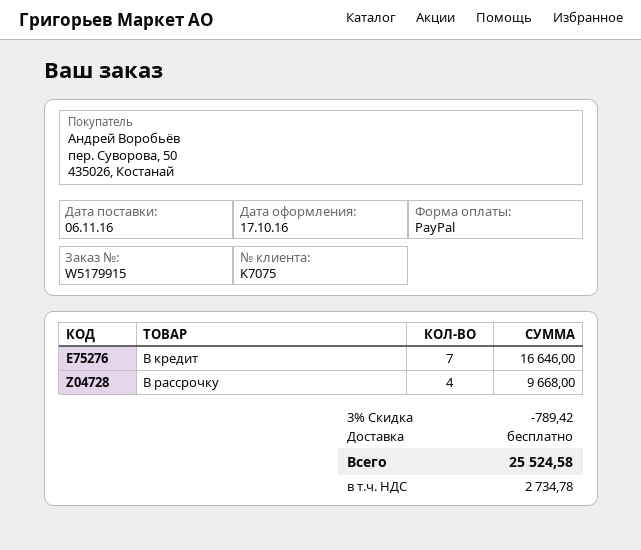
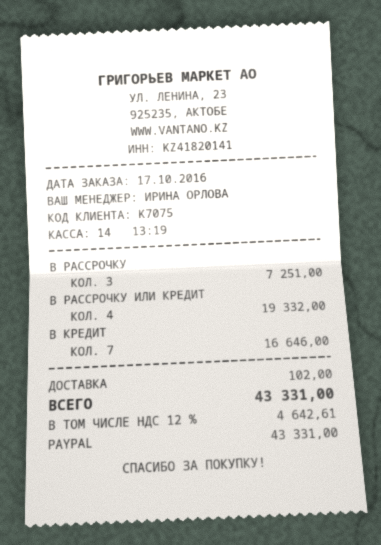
В рассрочку: 4 for 9668.00 -> 3 for 7251.00
В РАССРОЧКУ ИЛИ КРЕДИТ: none -> 4 for 19332.00
discount: 3% = 789.42 -> none
shipping: 0.00 -> 102.00
tax: 2734.78 -> 4642.61
total: 25524.58 -> 43331.00

